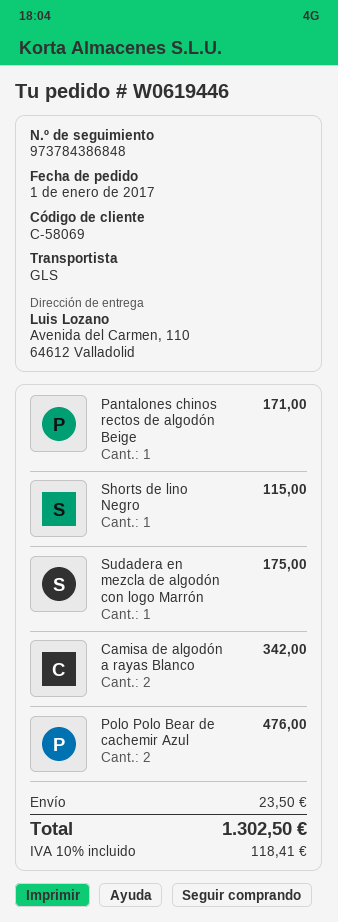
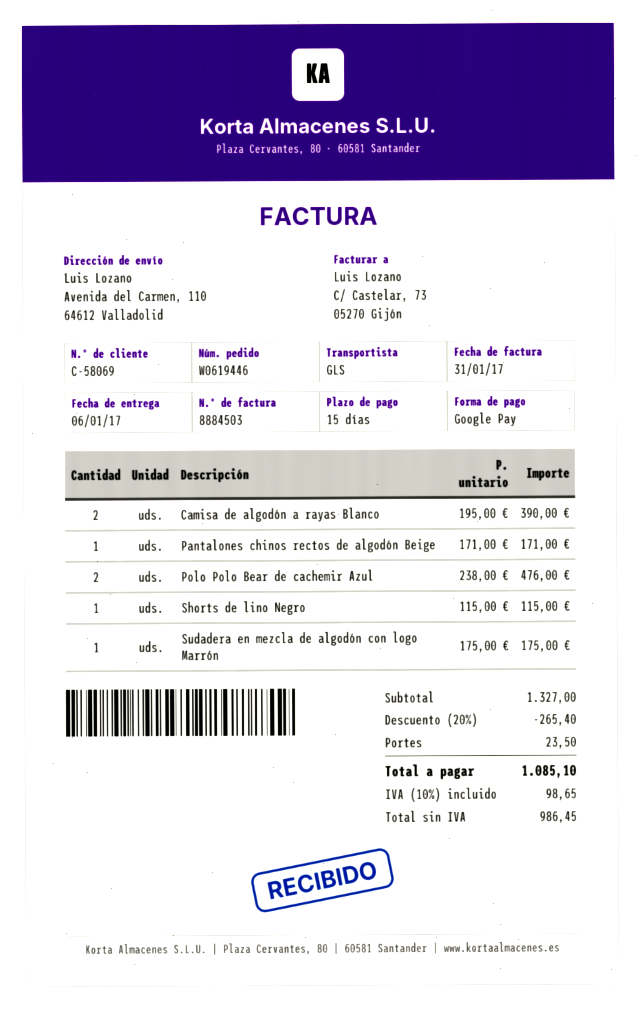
Camisa de algodón a rayas Blanco: 2 for 342.00 -> 2 for 390.00
discount: none -> 20% = 265.40
tax: 10% = 118.41 -> 10% = 98.65
total: 1302.50 -> 1085.10

